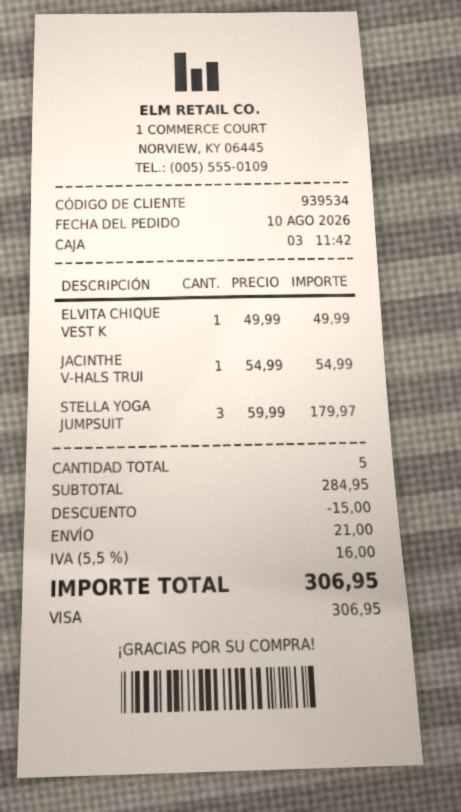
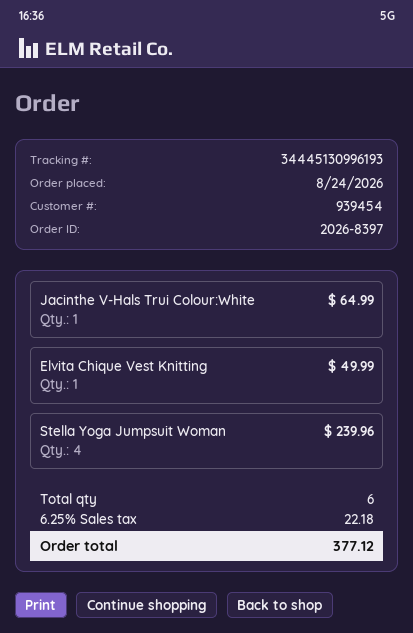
order date: 2026-08-10 -> 2026-08-24
customer number: 939534 -> 939454
JACINTHE V-HALS TRUI: 1 for 54.99 -> 1 for 64.99
STELLA YOGA JUMPSUIT: 3 for 179.97 -> 4 for 239.96
total quantity: 5 -> 6
discount: 15.00 -> none
shipping: 21.00 -> none
tax: 5.5% = 16.00 -> 6.25% = 22.18
total: 306.95 -> 377.12

